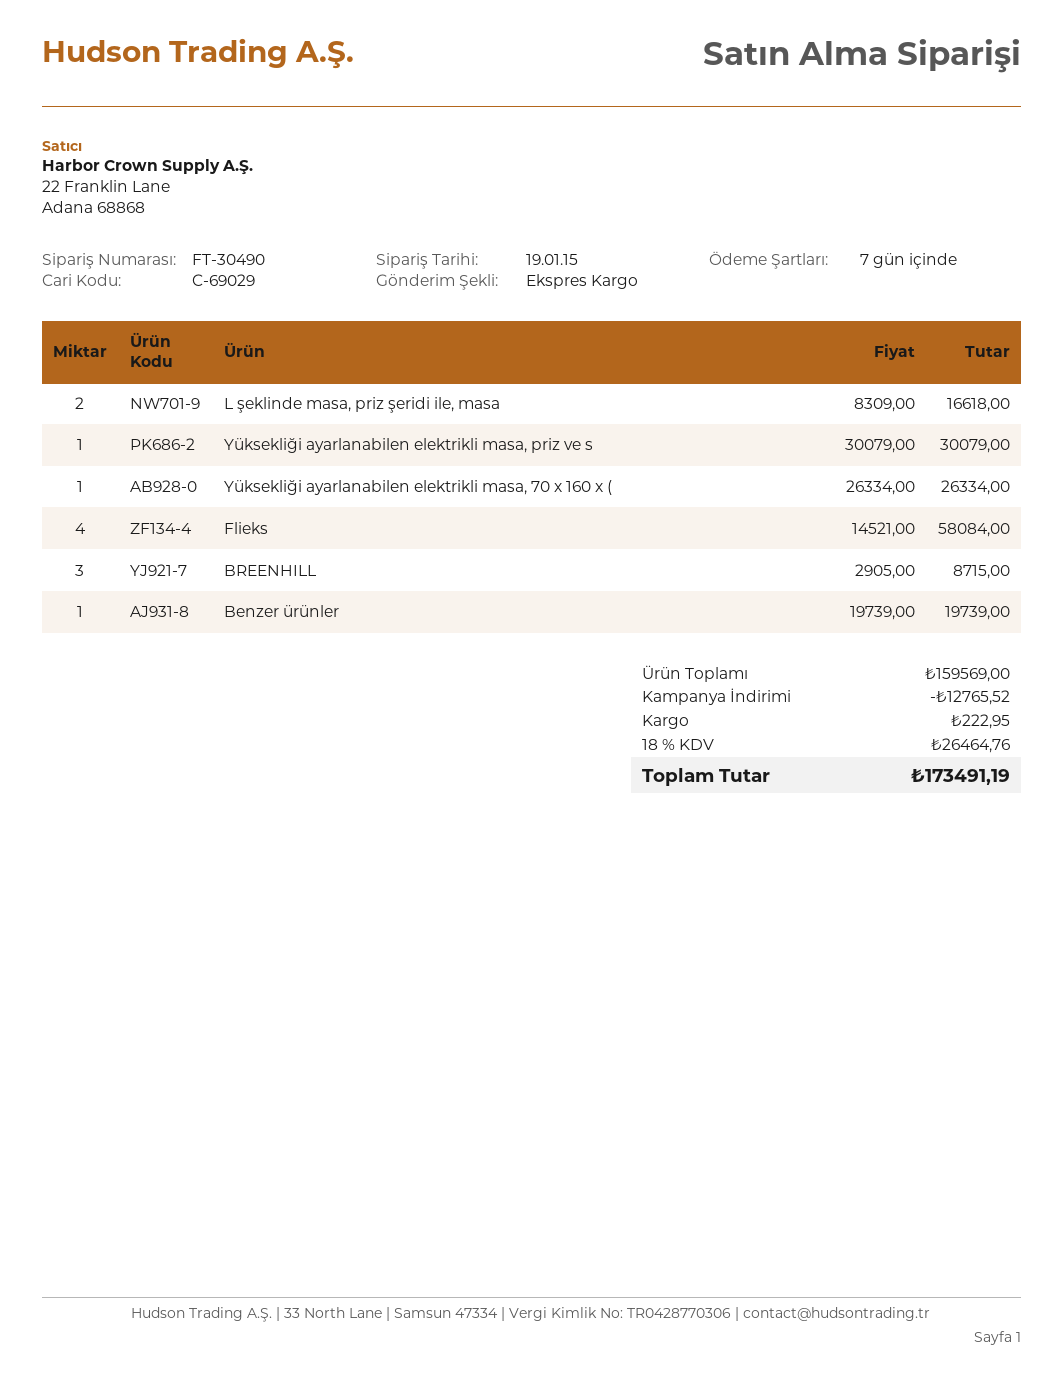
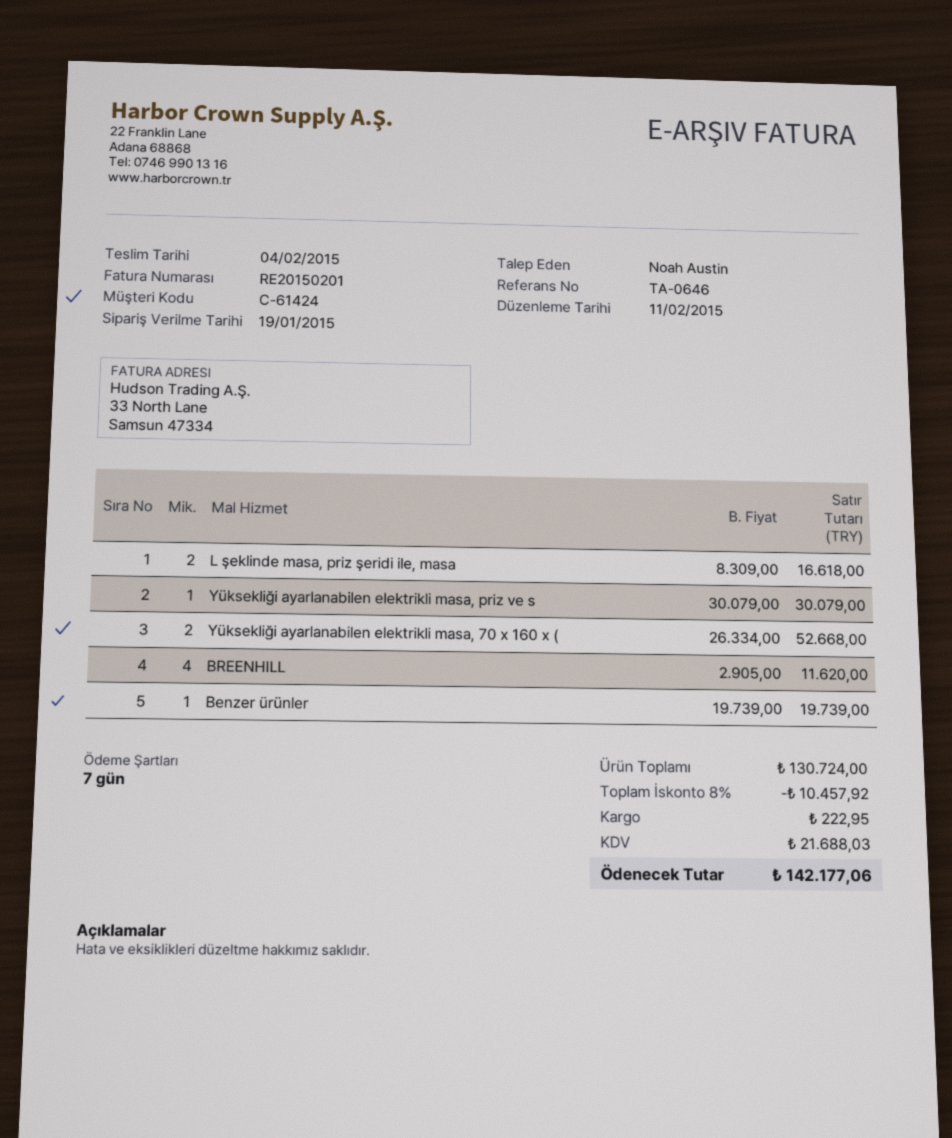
customer number: C-69029 -> C-61424
Yüksekliği ayarlanabilen elektrikli masa, 70 x 160 x (: 1 x 26334.00 = 26334.00 -> 2 x 26334.00 = 52668.00
Flieks: 4 x 14521.00 = 58084.00 -> none
BREENHILL: 3 x 2905.00 = 8715.00 -> 4 x 2905.00 = 11620.00
subtotal: 159569.00 -> 130724.00
discount: 12765.52 -> 10457.92
tax: 26464.76 -> 21688.03
total: 173491.19 -> 142177.06

